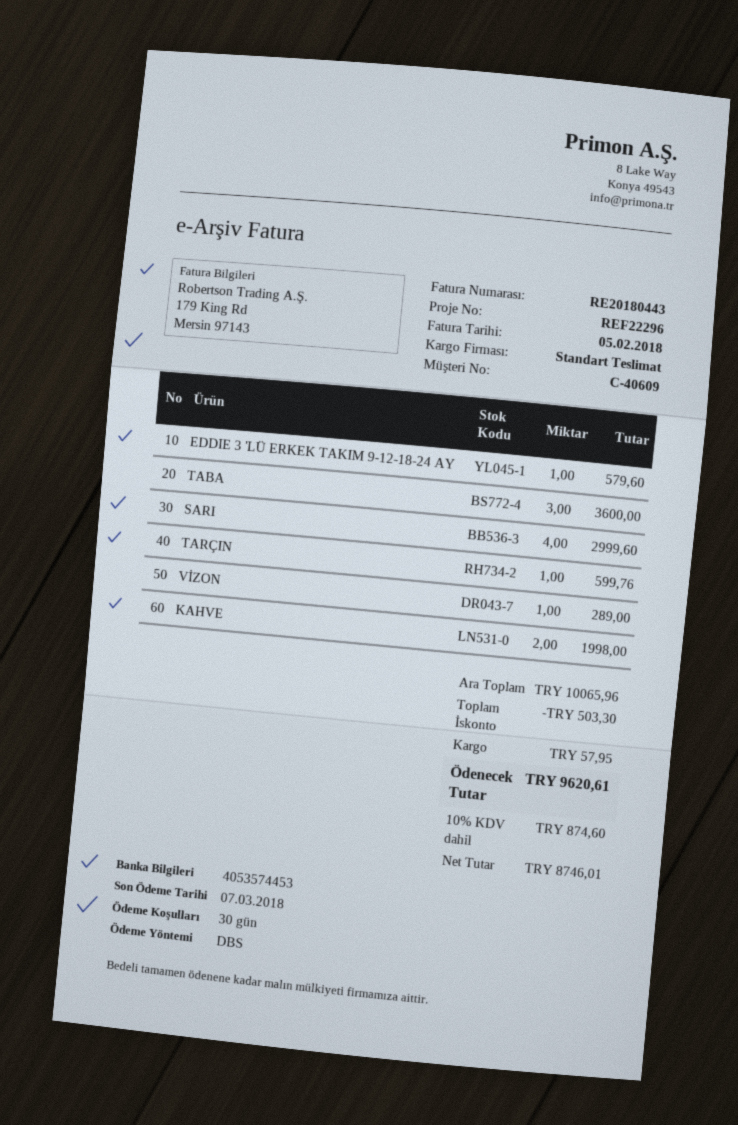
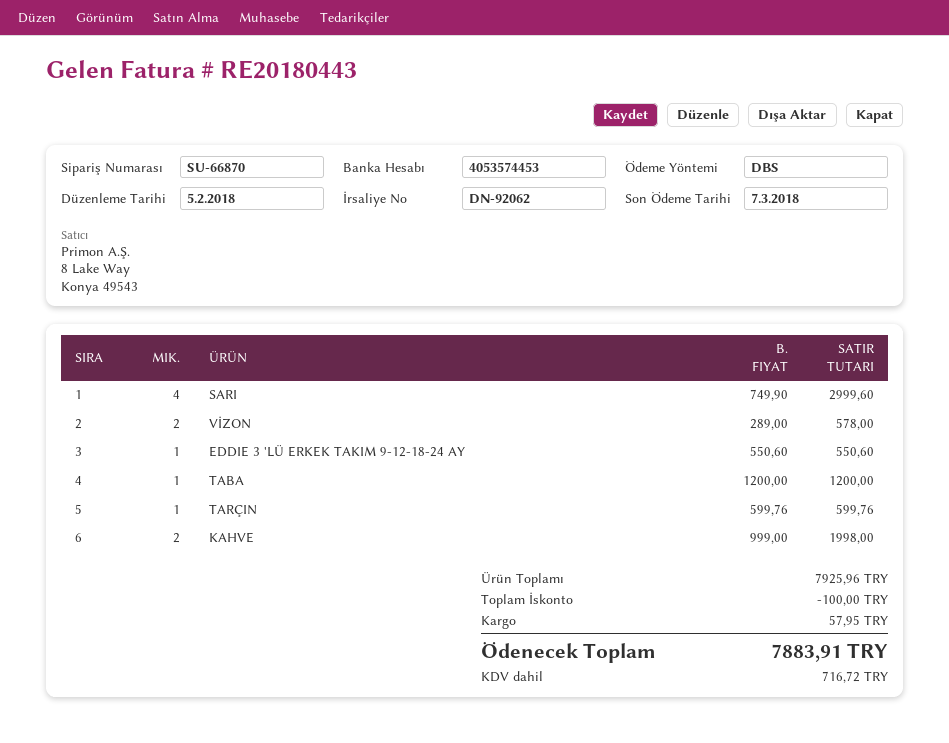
EDDIE 3 'LÜ ERKEK TAKIM 9-12-18-24 AY: 1 for 579.60 -> 1 for 550.60
TABA: 3 for 3600.00 -> 1 for 1200.00
VİZON: 1 for 289.00 -> 2 for 578.00
subtotal: 10065.96 -> 7925.96
discount: 503.30 -> 100.00
tax: 874.60 -> 716.72
total: 9620.61 -> 7883.91

